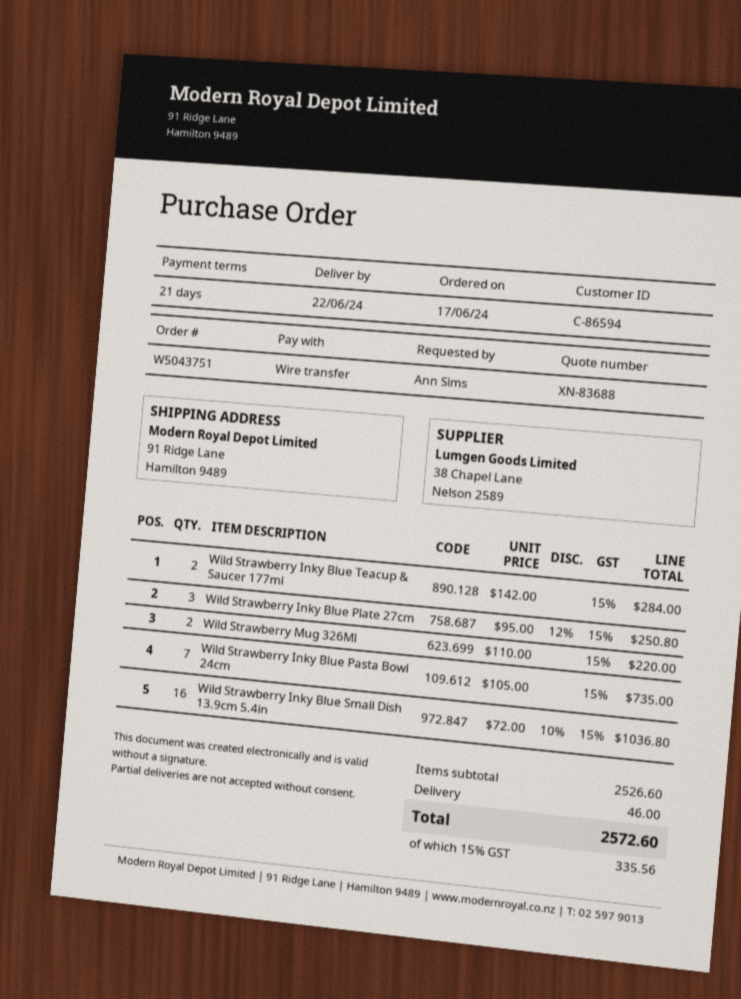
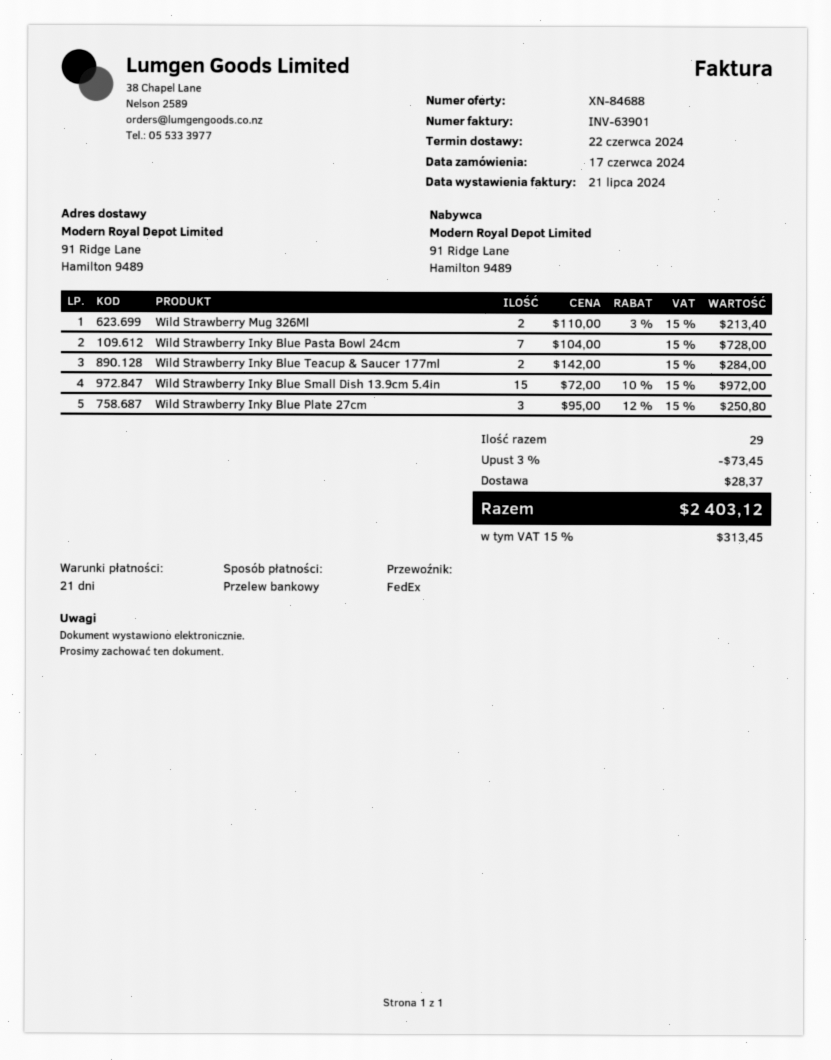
quote number: XN-83688 -> XN-84688
Wild Strawberry Mug 326Ml: 2 x 110.00 = 220.00 -> 2 x 110.00 - 3% = 213.40
Wild Strawberry Inky Blue Pasta Bowl 24cm: 7 x 105.00 = 735.00 -> 7 x 104.00 = 728.00
Wild Strawberry Inky Blue Small Dish 13.9cm 5.4in: 16 x 72.00 - 10% = 1036.80 -> 15 x 72.00 - 10% = 972.00
discount: none -> 3% = 73.45
shipping: 46.00 -> 28.37
tax: 15% = 335.56 -> 15% = 313.45
total: 2572.60 -> 2403.12

